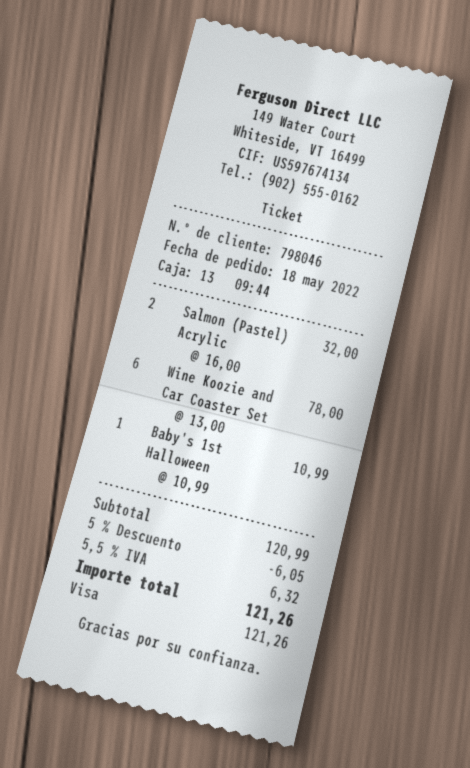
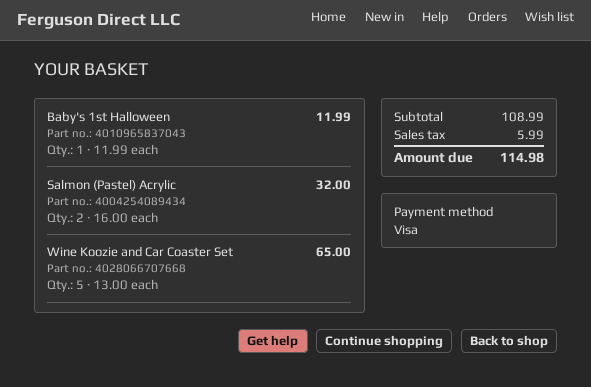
Wine Koozie and Car Coaster Set: 6 x 13.00 = 78.00 -> 5 x 13.00 = 65.00
Baby's 1st Halloween: 1 x 10.99 = 10.99 -> 1 x 11.99 = 11.99
subtotal: 120.99 -> 108.99
discount: 5% = 6.05 -> none
tax: 6.32 -> 5.99
total: 121.26 -> 114.98

